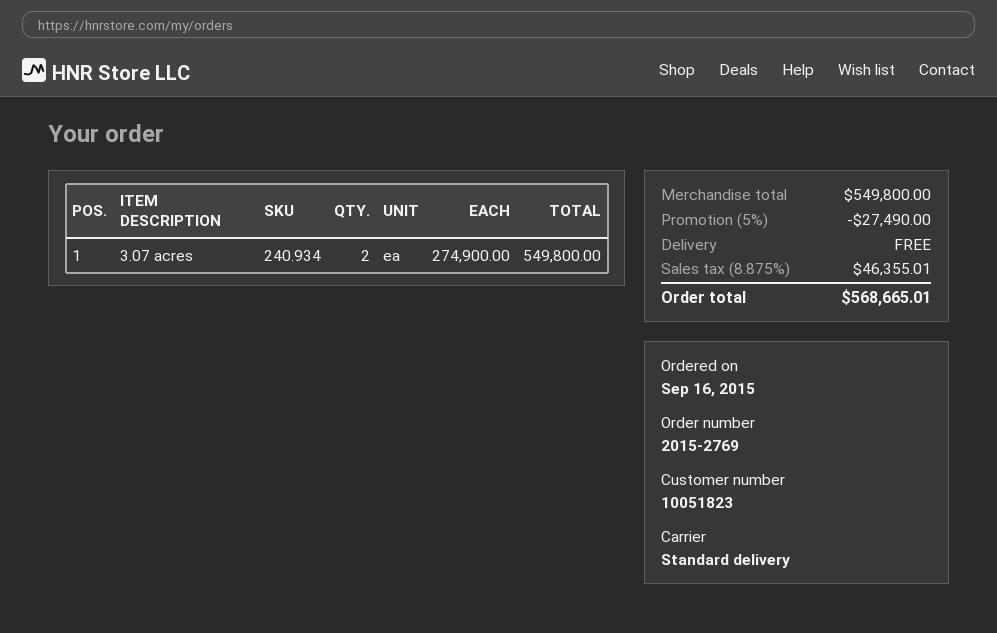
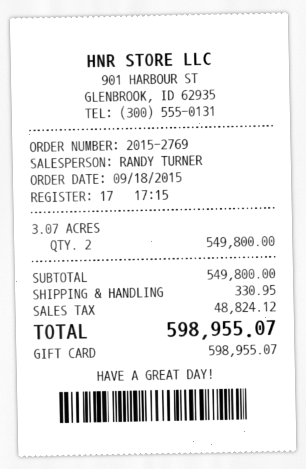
order date: 2015-09-16 -> 2015-09-18
discount: 5% = 27490.00 -> none
shipping: 0.00 -> 330.95
tax: 46355.01 -> 48824.12
total: 568665.01 -> 598955.07

